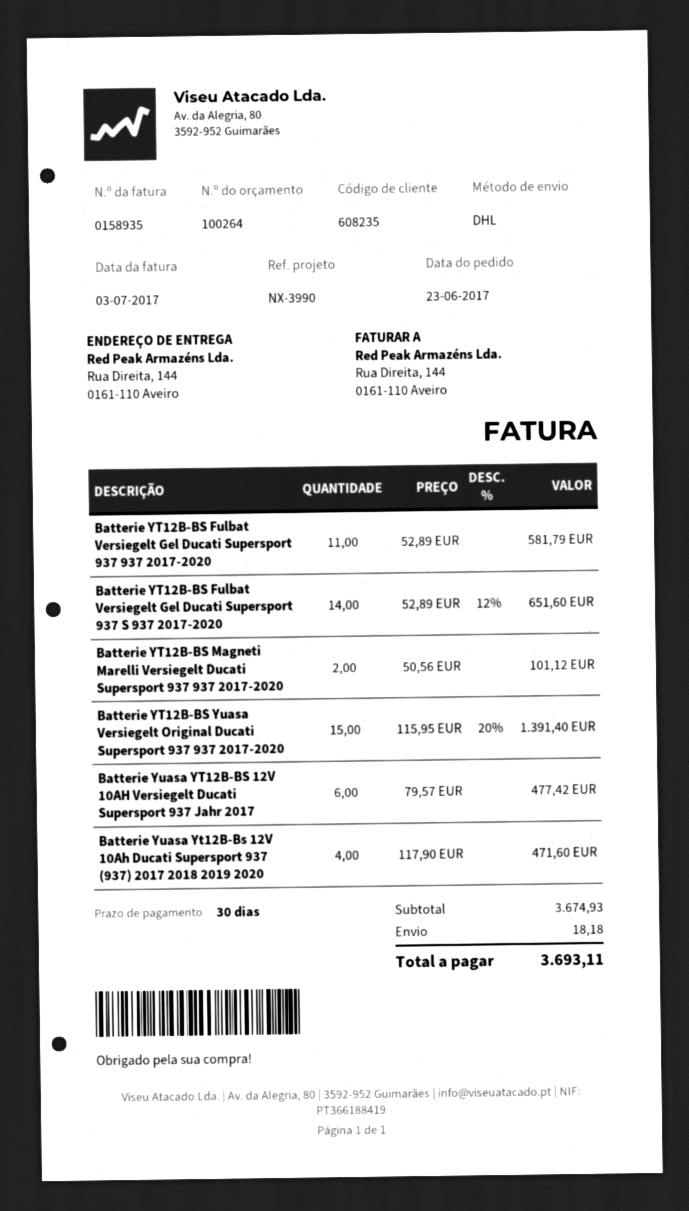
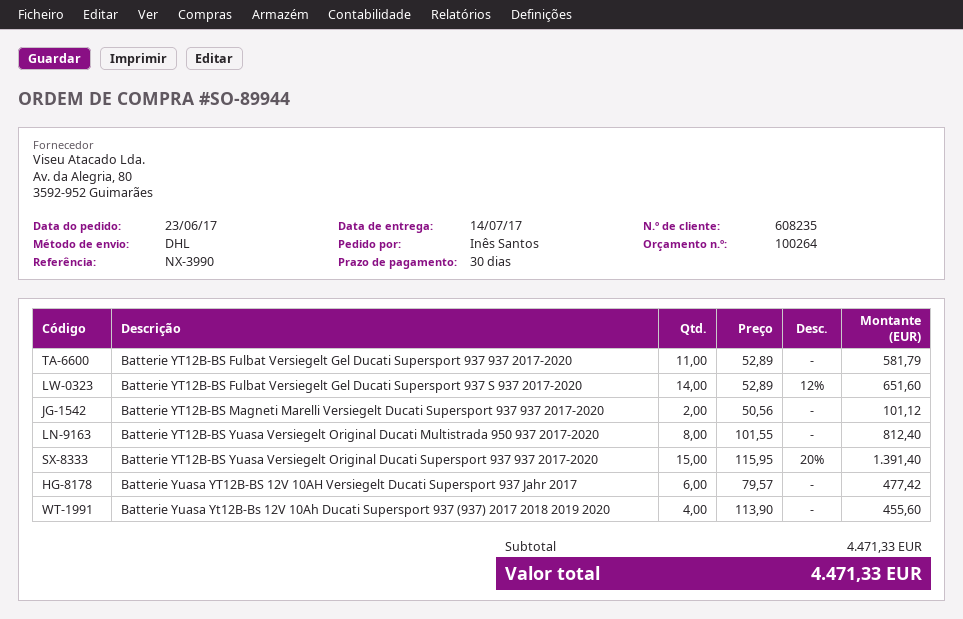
Batterie Yuasa Yt12B-Bs 12V 10Ah Ducati Supersport 937 (937) 2017 2018 2019 2020: 4 x 117.90 = 471.60 -> 4 x 113.90 = 455.60
Batterie YT12B-BS Yuasa Versiegelt Original Ducati Multistrada 950 937 2017-2020: none -> 8 x 101.55 = 812.40
subtotal: 3674.93 -> 4471.33
shipping: 18.18 -> none
total: 3693.11 -> 4471.33

